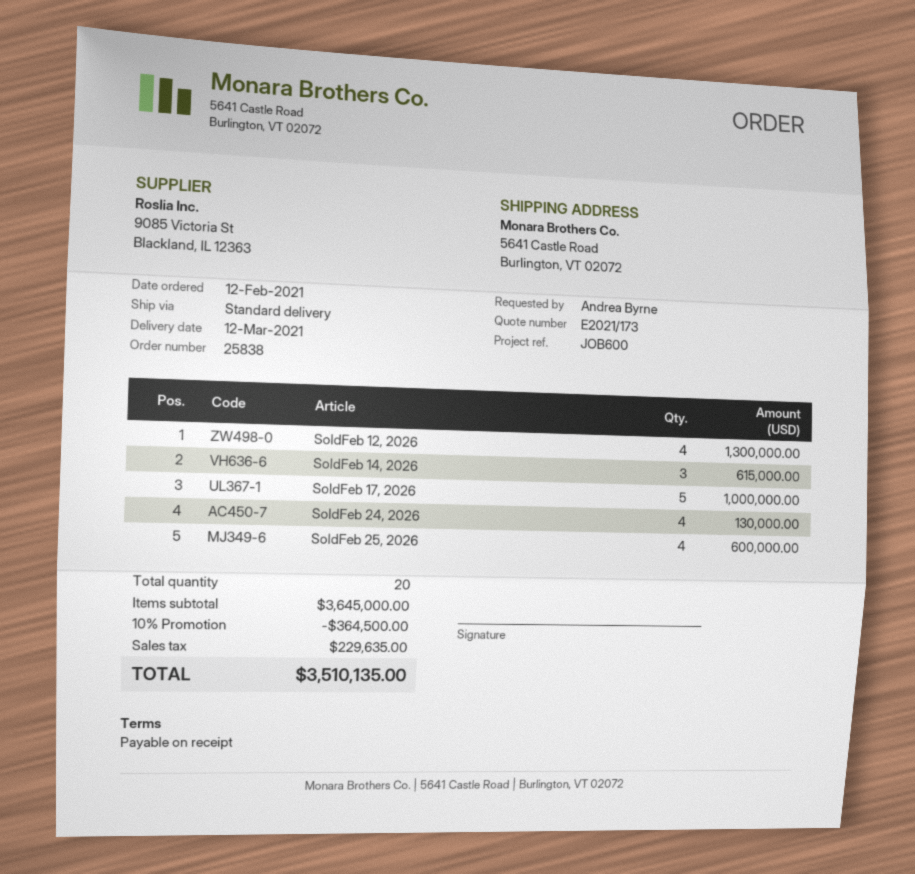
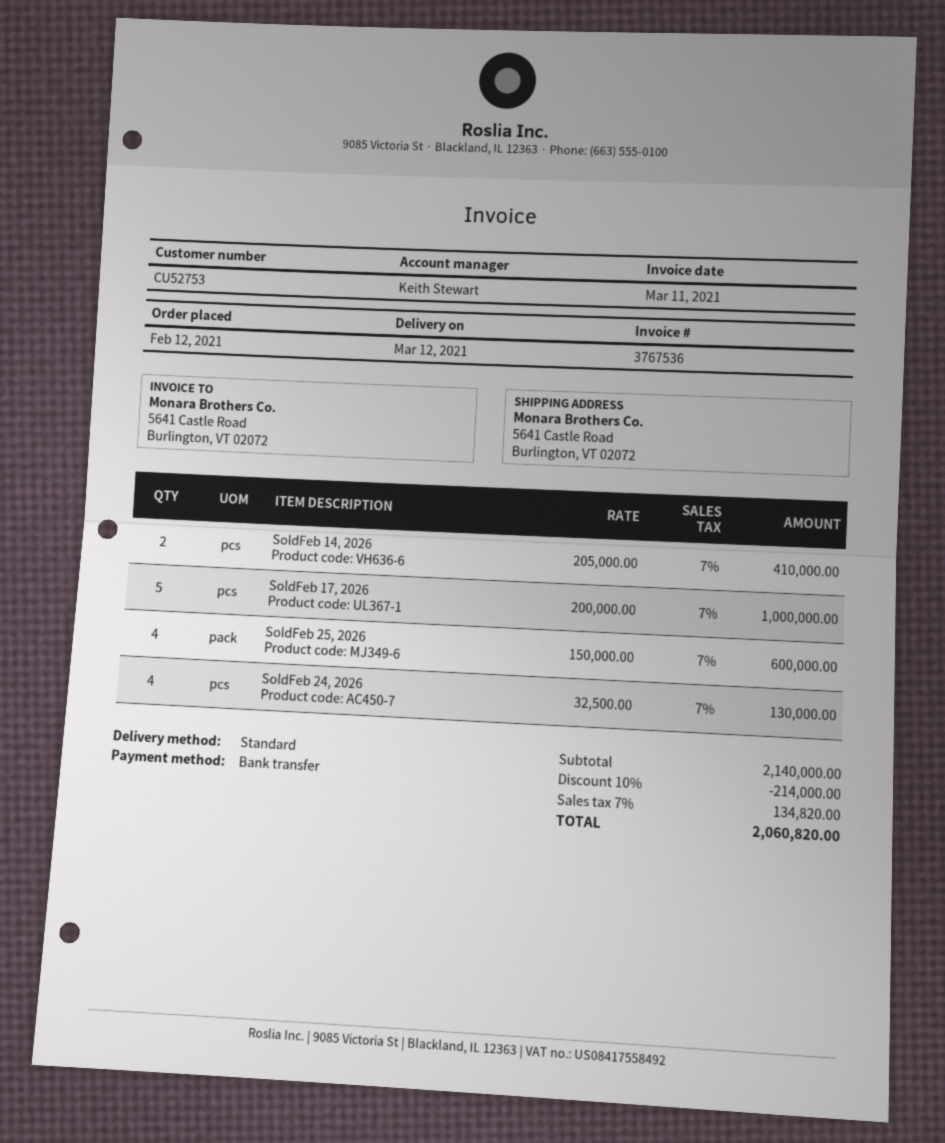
SoldFeb 12, 2026: 4 for 1300000.00 -> none
SoldFeb 14, 2026: 3 for 615000.00 -> 2 for 410000.00
subtotal: 3645000.00 -> 2140000.00
discount: 10% = 364500.00 -> 10% = 214000.00
tax: 229635.00 -> 134820.00
total: 3510135.00 -> 2060820.00

